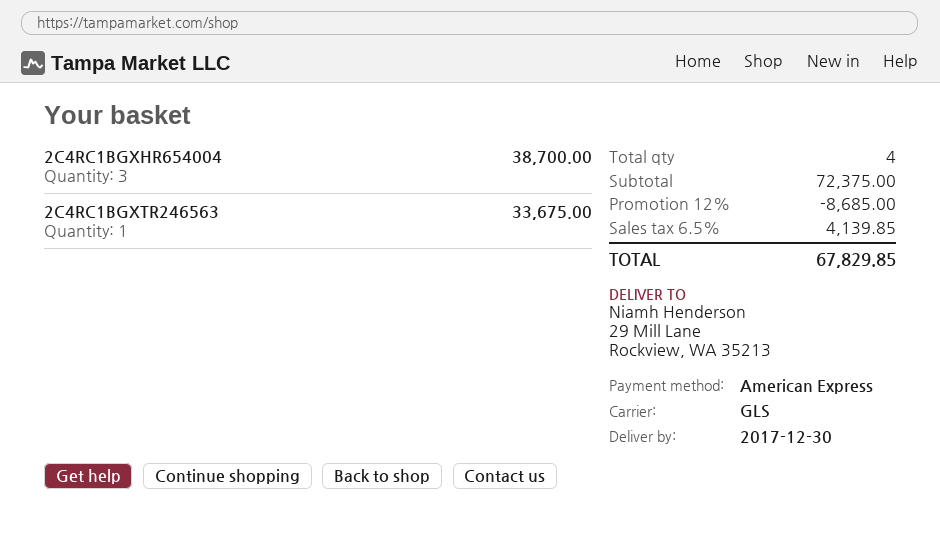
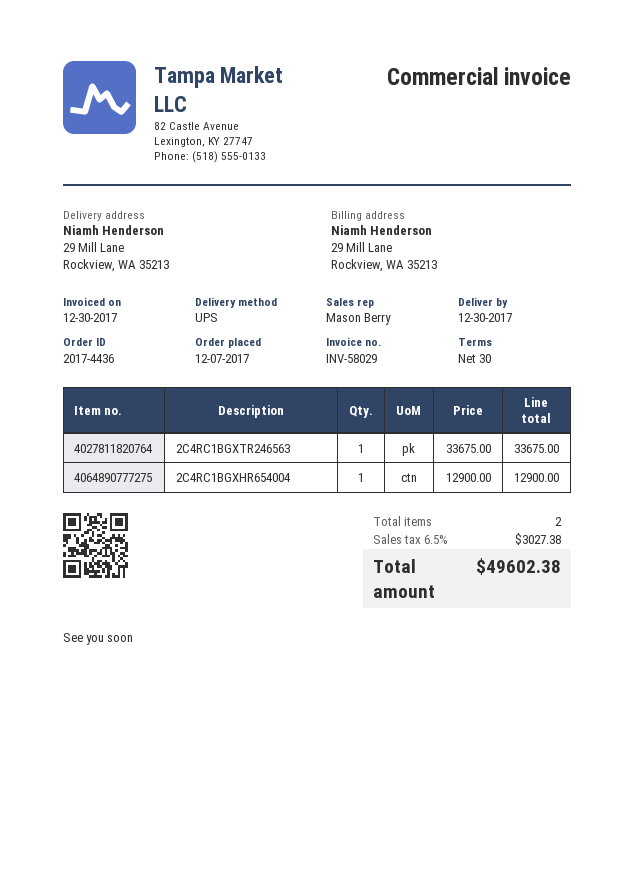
shipping method: GLS -> UPS
2C4RC1BGXHR654004: 3 for 38700.00 -> 1 for 12900.00
total quantity: 4 -> 2
discount: 12% = 8685.00 -> none
tax: 6.5% = 4139.85 -> 6.5% = 3027.38
total: 67829.85 -> 49602.38

